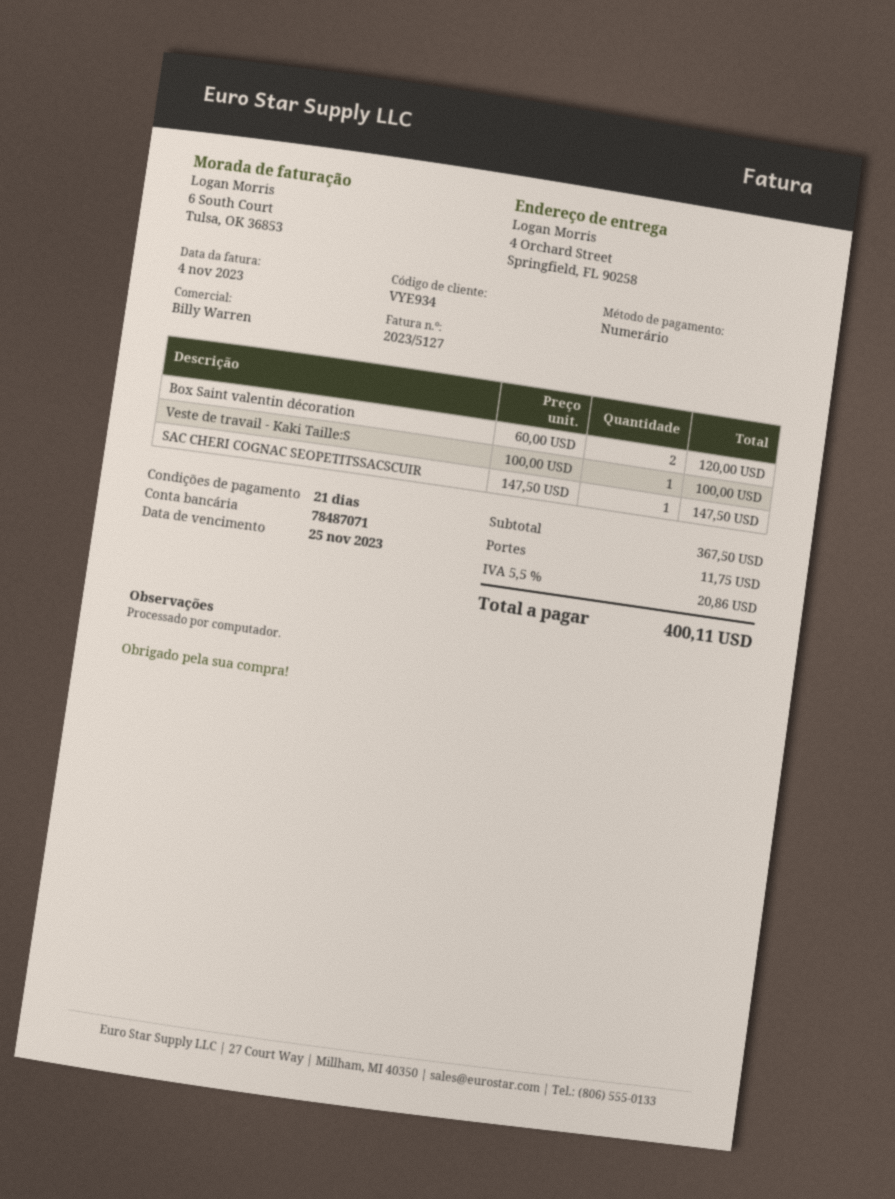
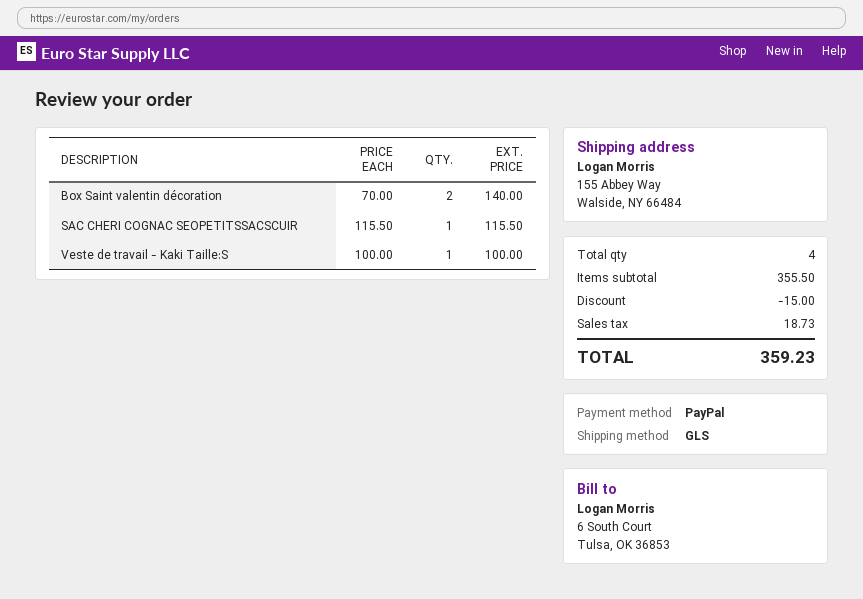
payment method: cash -> PayPal
ship to: 4 Orchard Street, Springfield, FL 90258 -> 155 Abbey Way, Walside, NY 66484
Box Saint valentin décoration: 2 x 60.00 = 120.00 -> 2 x 70.00 = 140.00
SAC CHERI COGNAC SEOPETITSSACSCUIR: 1 x 147.50 = 147.50 -> 1 x 115.50 = 115.50
subtotal: 367.50 -> 355.50
discount: none -> 15.00
shipping: 11.75 -> none
tax: 20.86 -> 18.73
total: 400.11 -> 359.23

